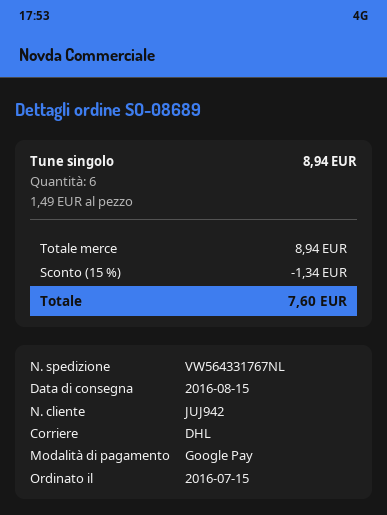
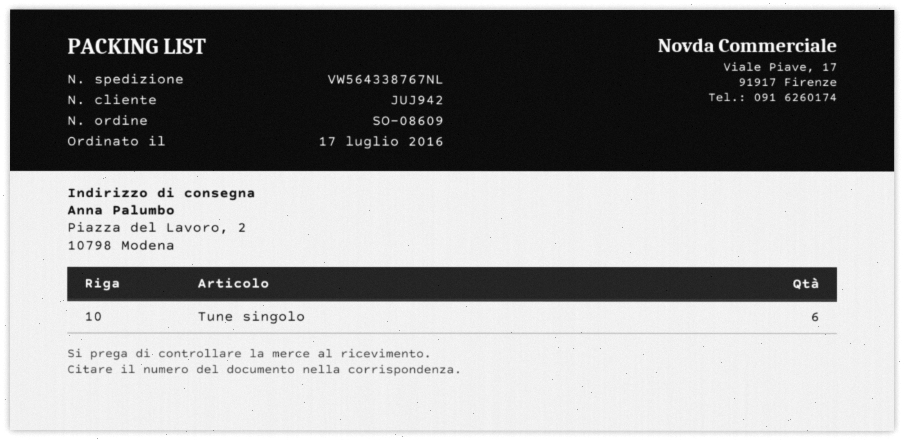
order number: SO-08689 -> SO-08609
order date: 2016-07-15 -> 2016-07-17
tracking number: VW564331767NL -> VW564338767NL

